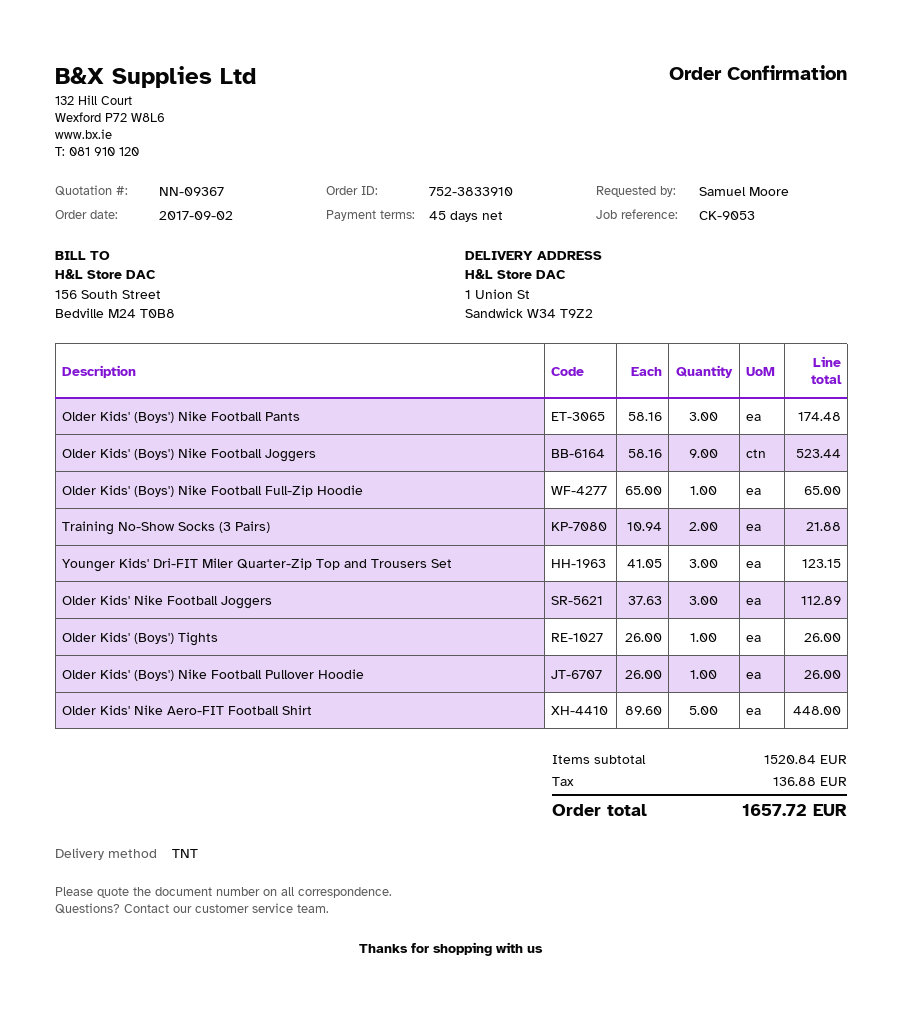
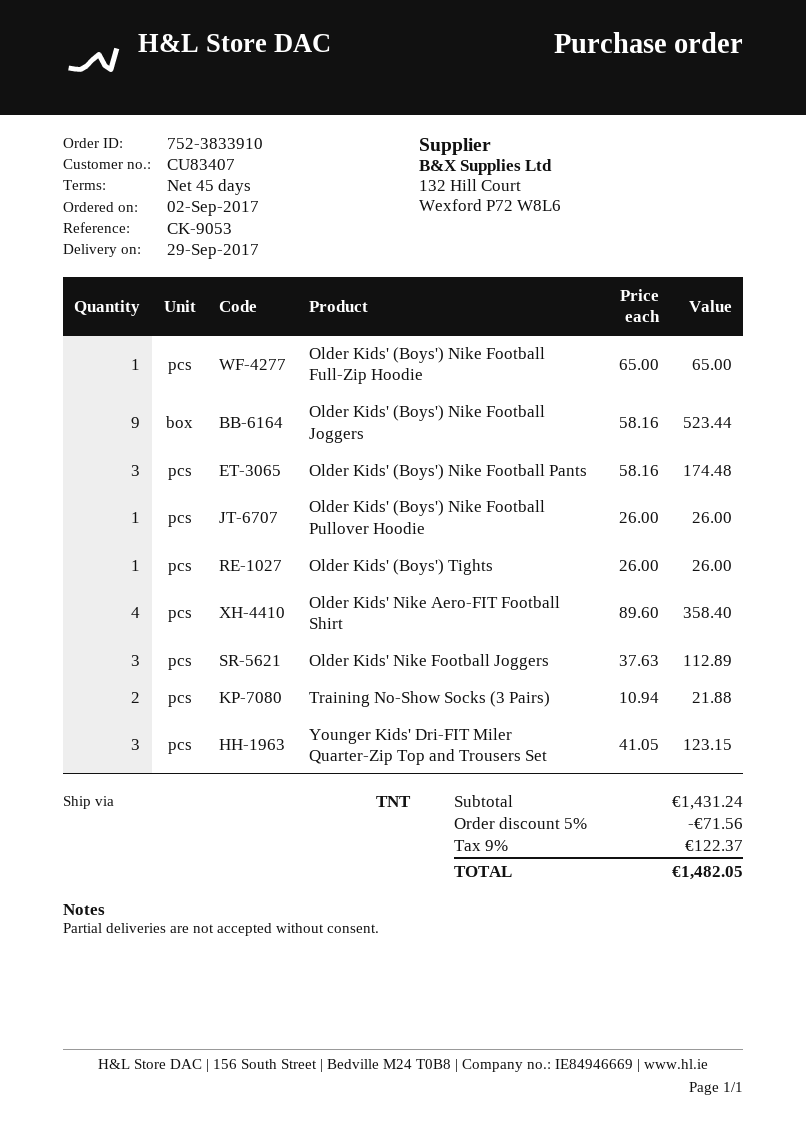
Older Kids' Nike Aero-FIT Football Shirt: 5 x 89.60 = 448.00 -> 4 x 89.60 = 358.40
subtotal: 1520.84 -> 1431.24
discount: none -> 5% = 71.56
tax: 136.88 -> 122.37
total: 1657.72 -> 1482.05

